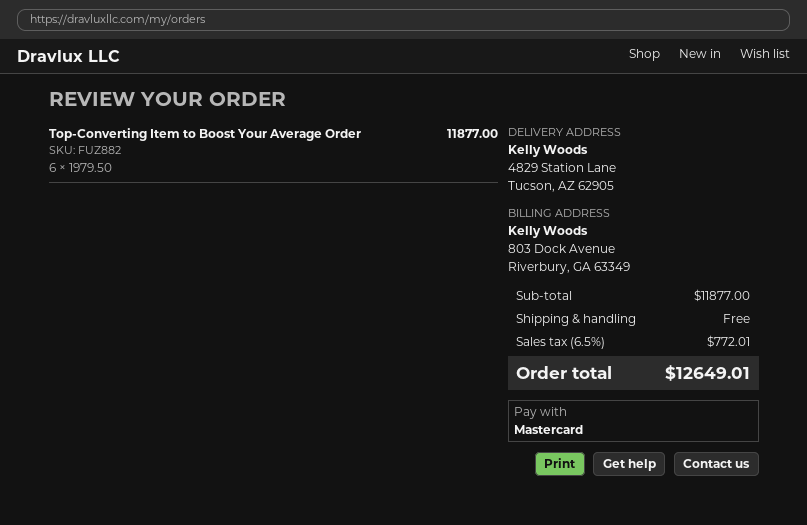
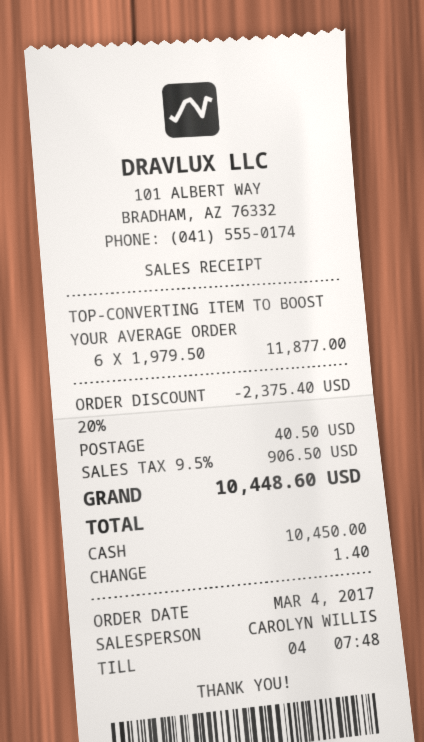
payment method: Mastercard -> cash
discount: none -> 20% = 2375.40
shipping: 0.00 -> 40.50
tax: 6.5% = 772.01 -> 9.5% = 906.50
total: 12649.01 -> 10448.60

